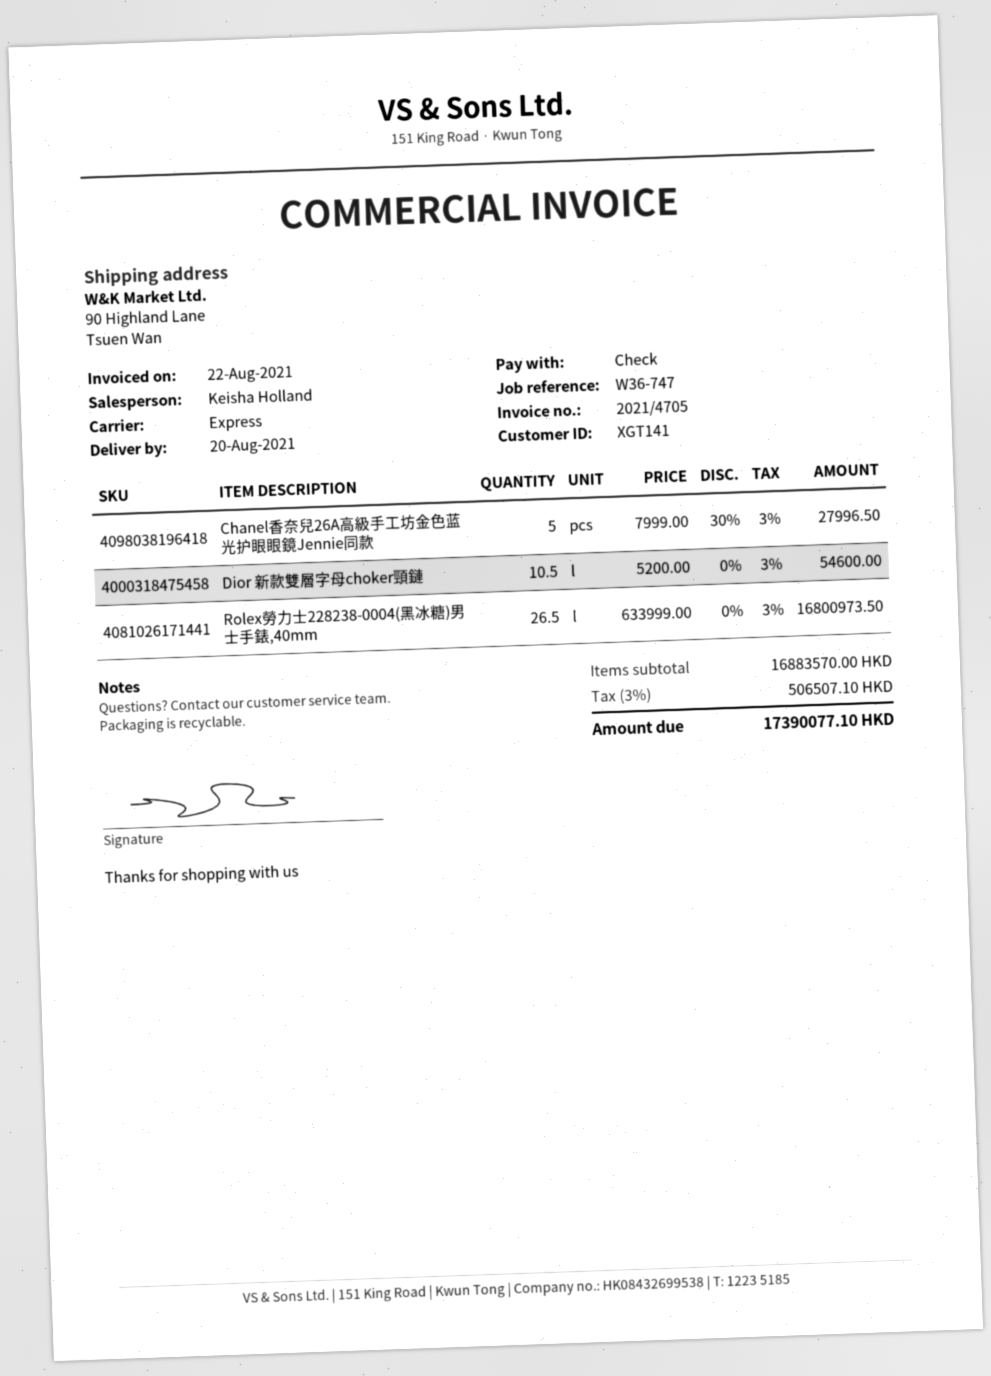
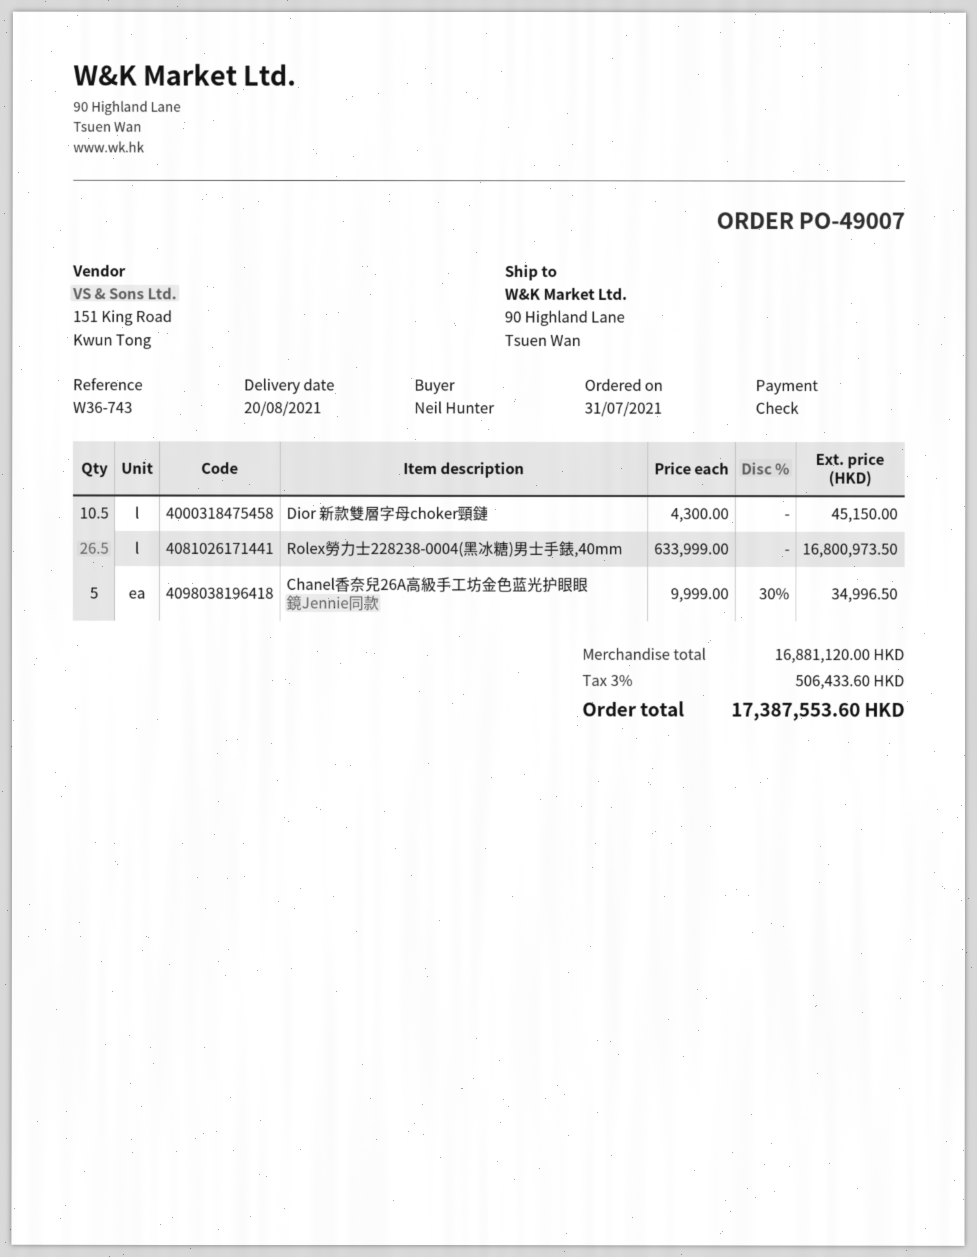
reference: W36-747 -> W36-743
Chanel香奈兒26A高級手工坊金色蓝光护眼眼鏡Jennie同款: 5 x 7999.00 - 30% = 27996.50 -> 5 x 9999.00 - 30% = 34996.50
Dior 新款雙層字母choker頸鏈: 10.5 x 5200.00 = 54600.00 -> 10.5 x 4300.00 = 45150.00
subtotal: 16883570.00 -> 16881120.00
tax: 3% = 506507.10 -> 3% = 506433.60
total: 17390077.10 -> 17387553.60

